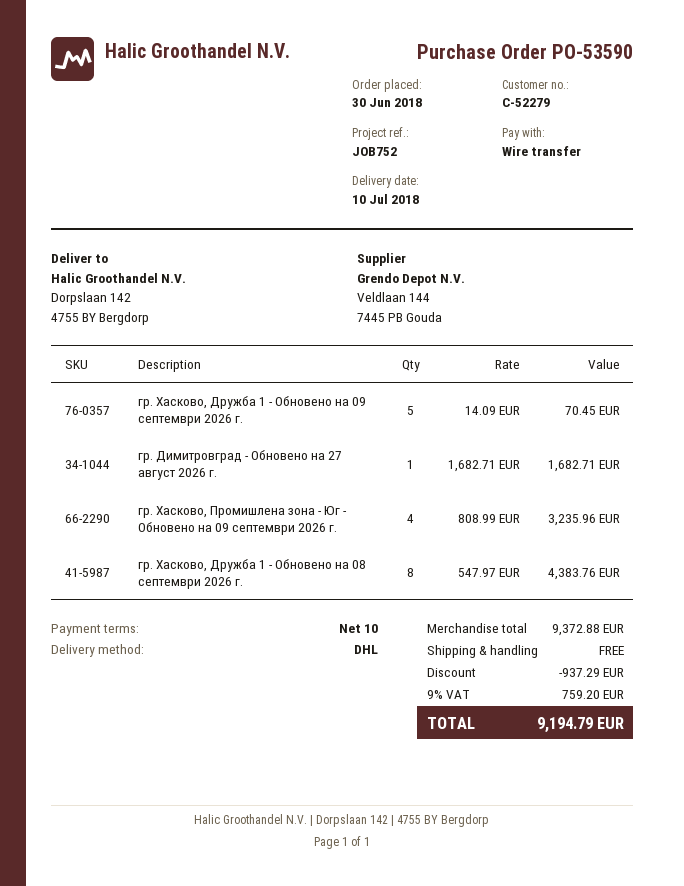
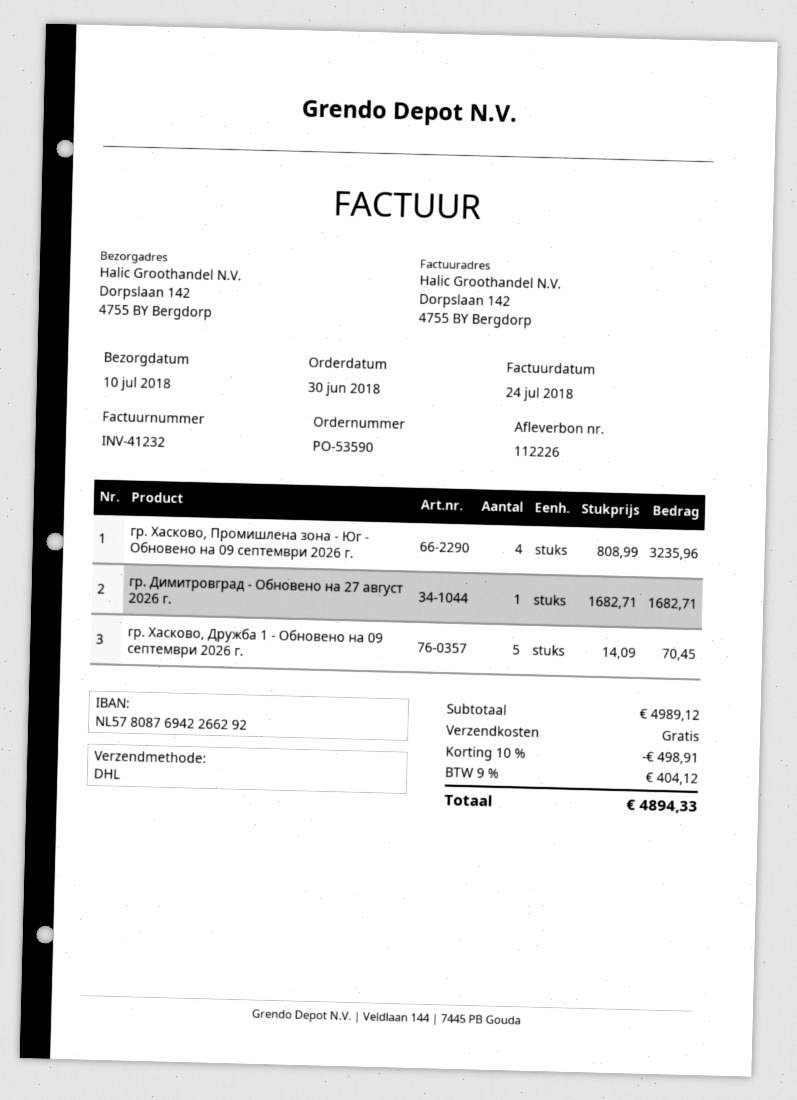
гр. Хасково, Дружба 1 - Обновено на 08 септември 2026 г.: 8 x 547.97 = 4383.76 -> none
subtotal: 9372.88 -> 4989.12
discount: 937.29 -> 498.91
tax: 9% = 759.20 -> 9% = 404.12
total: 9194.79 -> 4894.33

